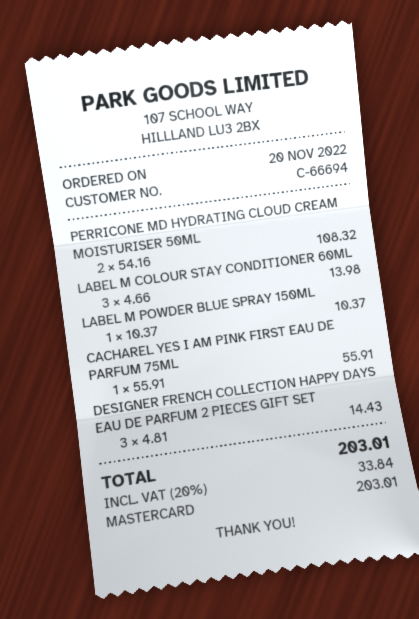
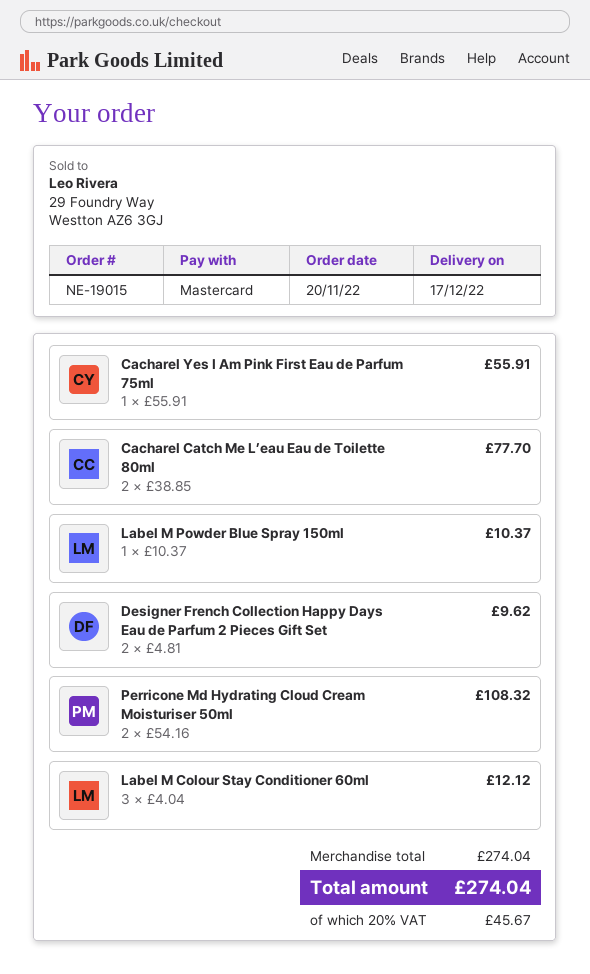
LABEL M COLOUR STAY CONDITIONER 60ML: 3 x 4.66 = 13.98 -> 3 x 4.04 = 12.12
DESIGNER FRENCH COLLECTION HAPPY DAYS EAU DE PARFUM 2 PIECES GIFT SET: 3 x 4.81 = 14.43 -> 2 x 4.81 = 9.62
Cacharel Catch Me L’eau Eau de Toilette 80ml: none -> 2 x 38.85 = 77.70
tax: 20% = 33.84 -> 20% = 45.67
total: 203.01 -> 274.04

